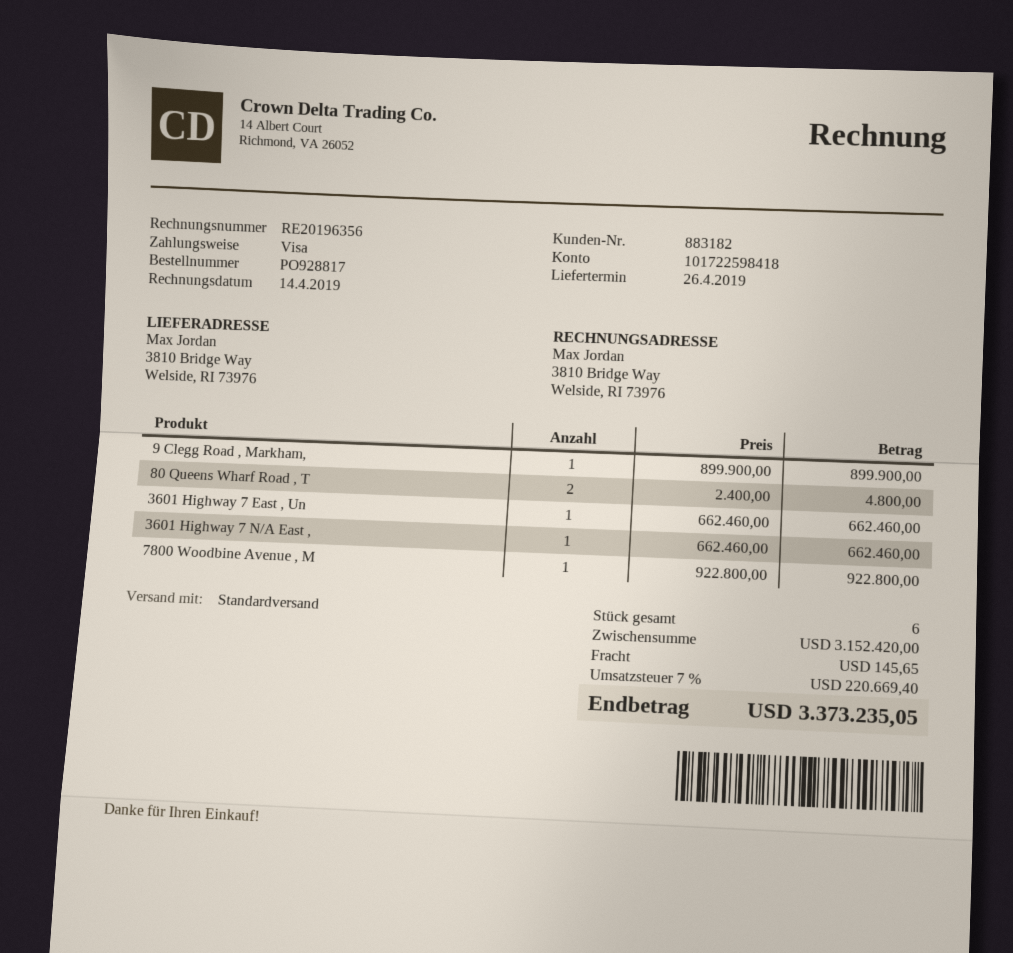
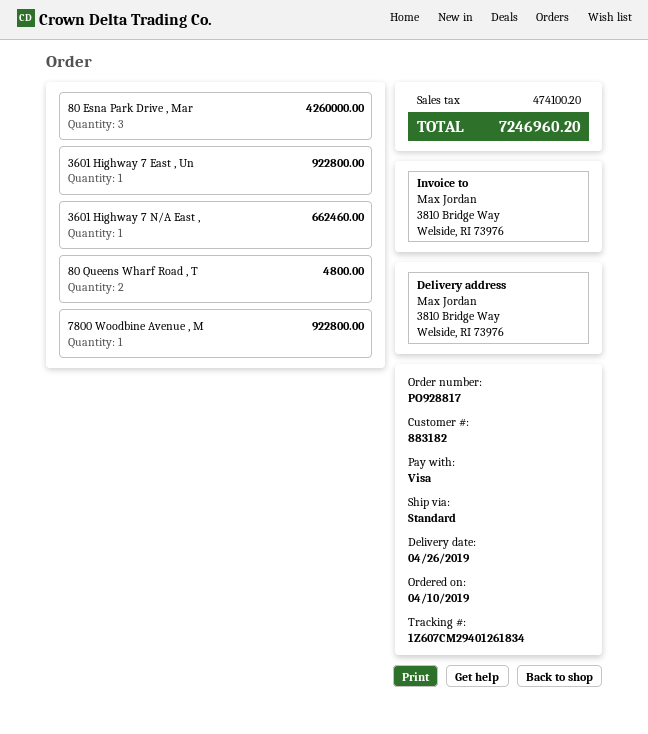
9 Clegg Road , Markham,: 1 for 899900.00 -> none
3601 Highway 7 East , Un: 1 for 662460.00 -> 1 for 922800.00
80 Esna Park Drive , Mar: none -> 3 for 4260000.00
shipping: 145.65 -> none
tax: 220669.40 -> 474100.20
total: 3373235.05 -> 7246960.20

